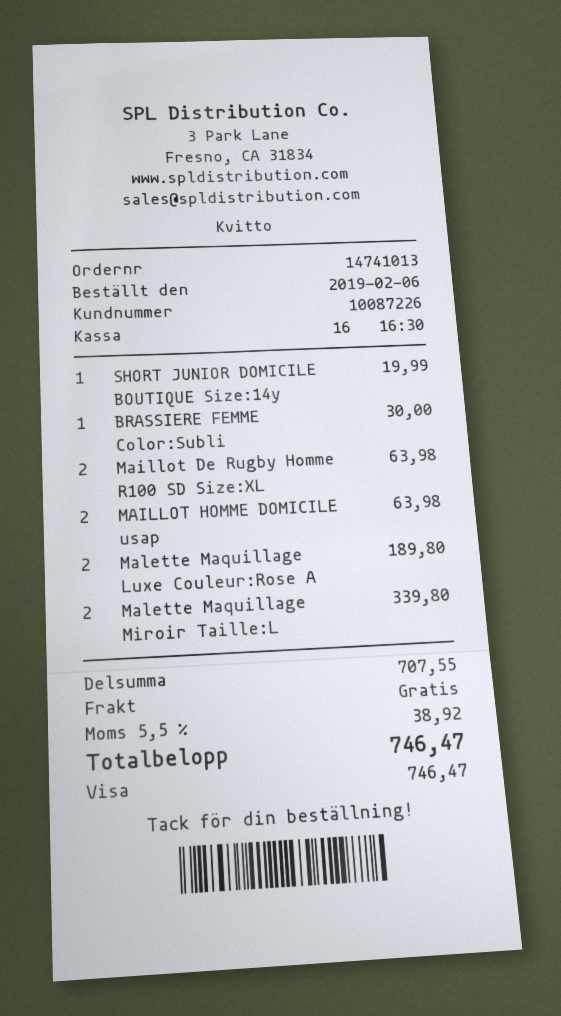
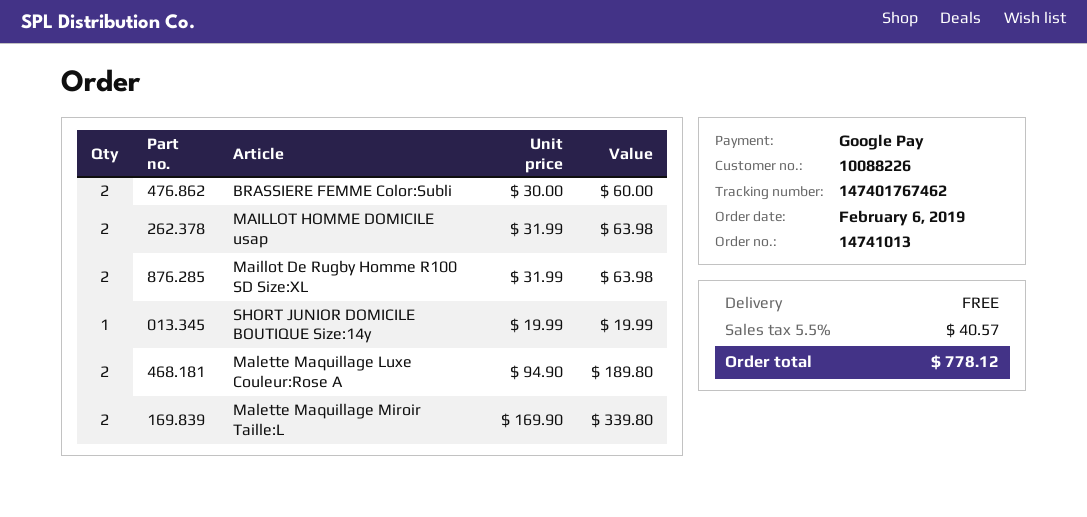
customer number: 10087226 -> 10088226
payment method: Visa -> Google Pay
BRASSIERE FEMME Color:Subli: 1 for 30.00 -> 2 for 60.00
tax: 5.5% = 38.92 -> 5.5% = 40.57
total: 746.47 -> 778.12

